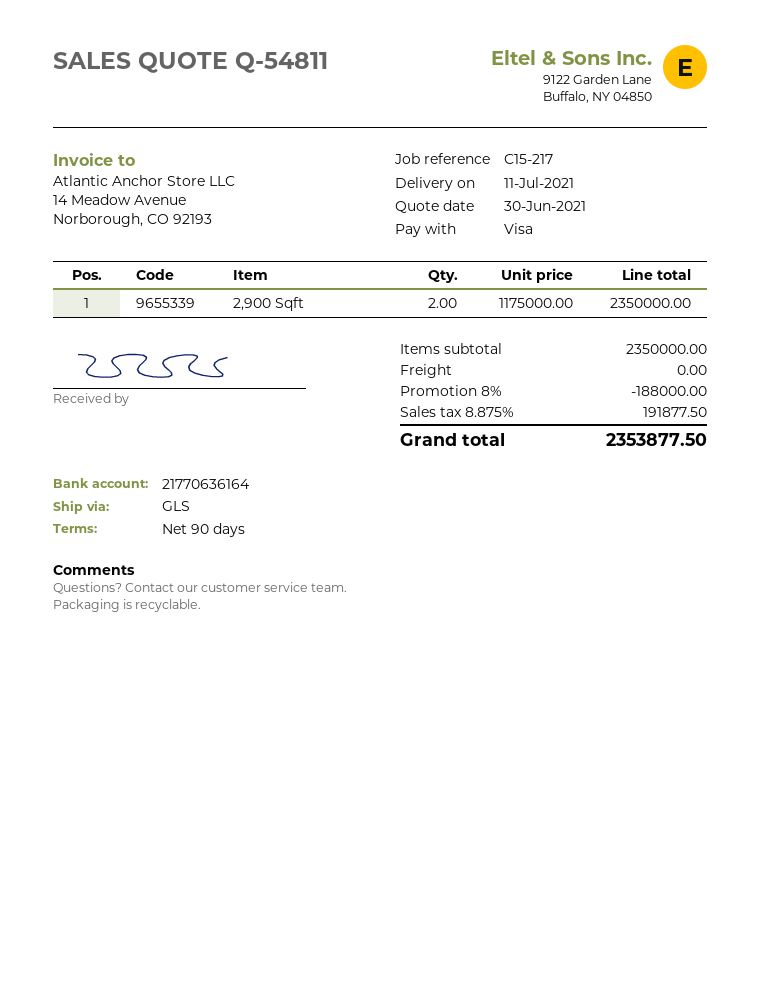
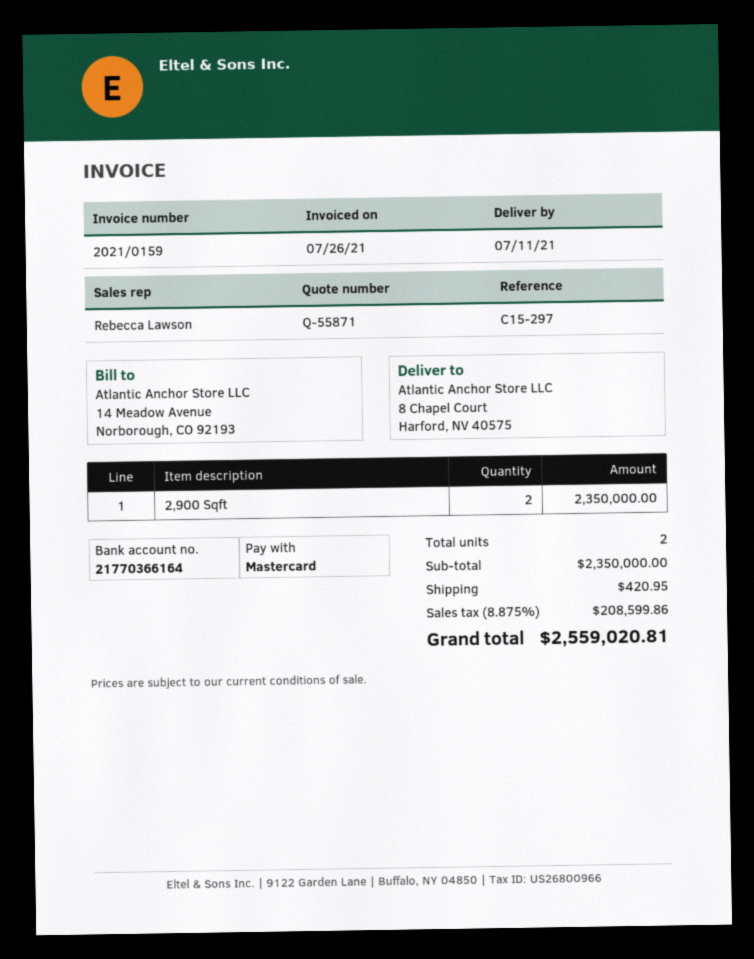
quote number: Q-54811 -> Q-55871
reference: C15-217 -> C15-297
payment method: Visa -> Mastercard
bank account: 21770636164 -> 21770366164
discount: 8% = 188000.00 -> none
shipping: 0.00 -> 420.95
tax: 8.875% = 191877.50 -> 8.875% = 208599.86
total: 2353877.50 -> 2559020.81

